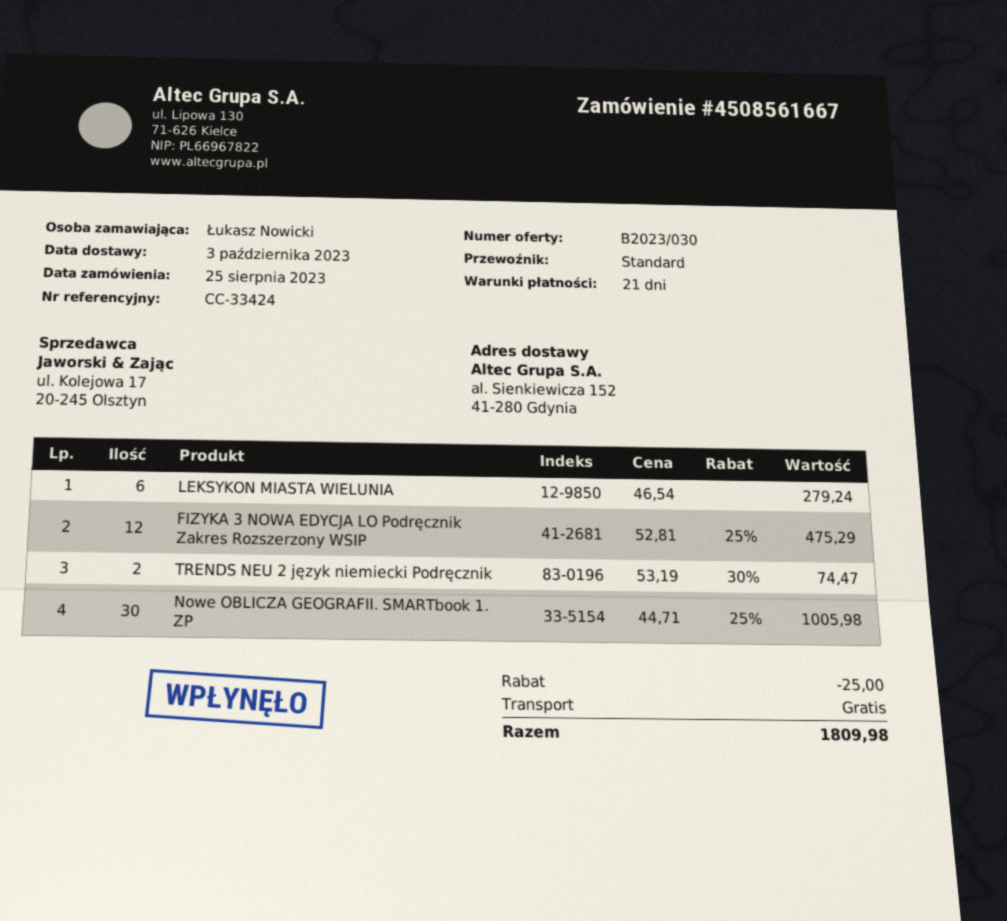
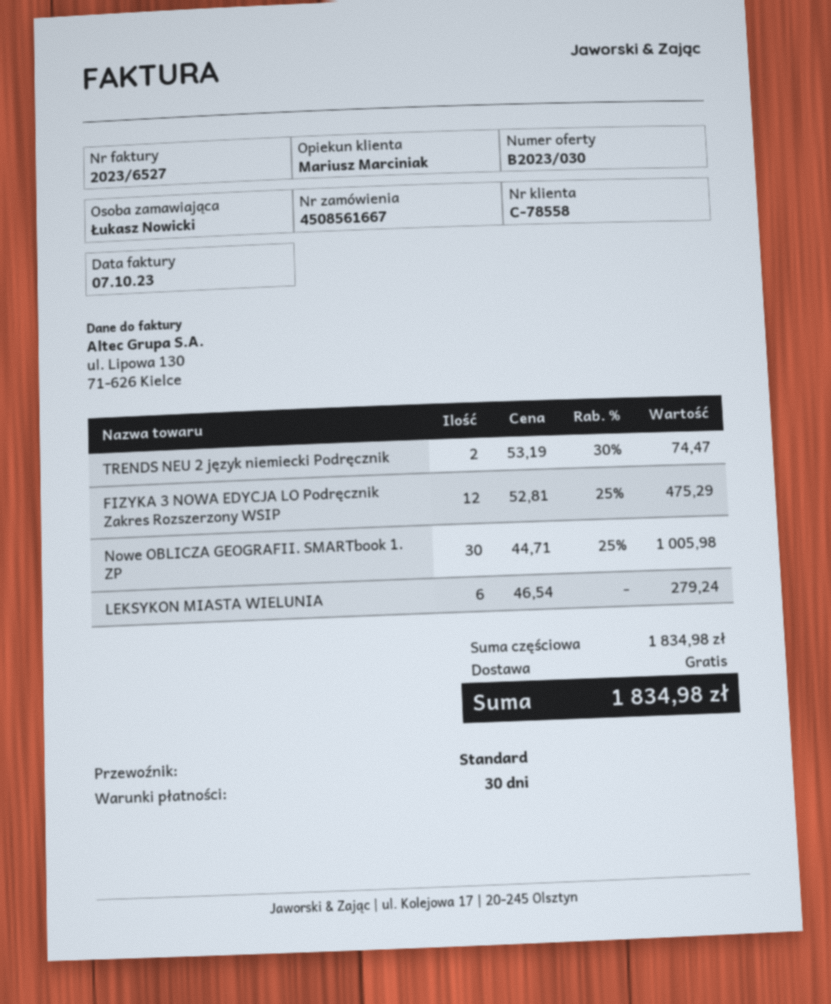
payment terms: 21 days -> 30 days
discount: 25.00 -> none
total: 1809.98 -> 1834.98

